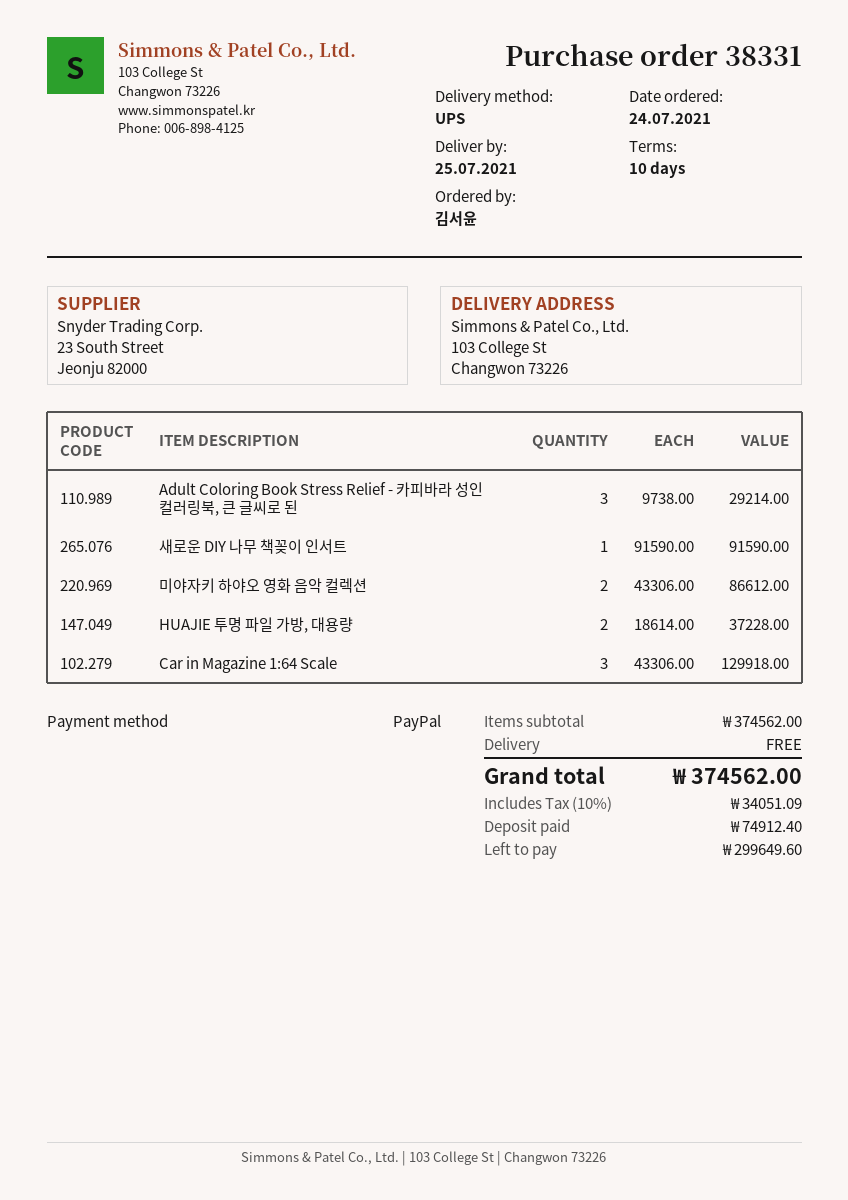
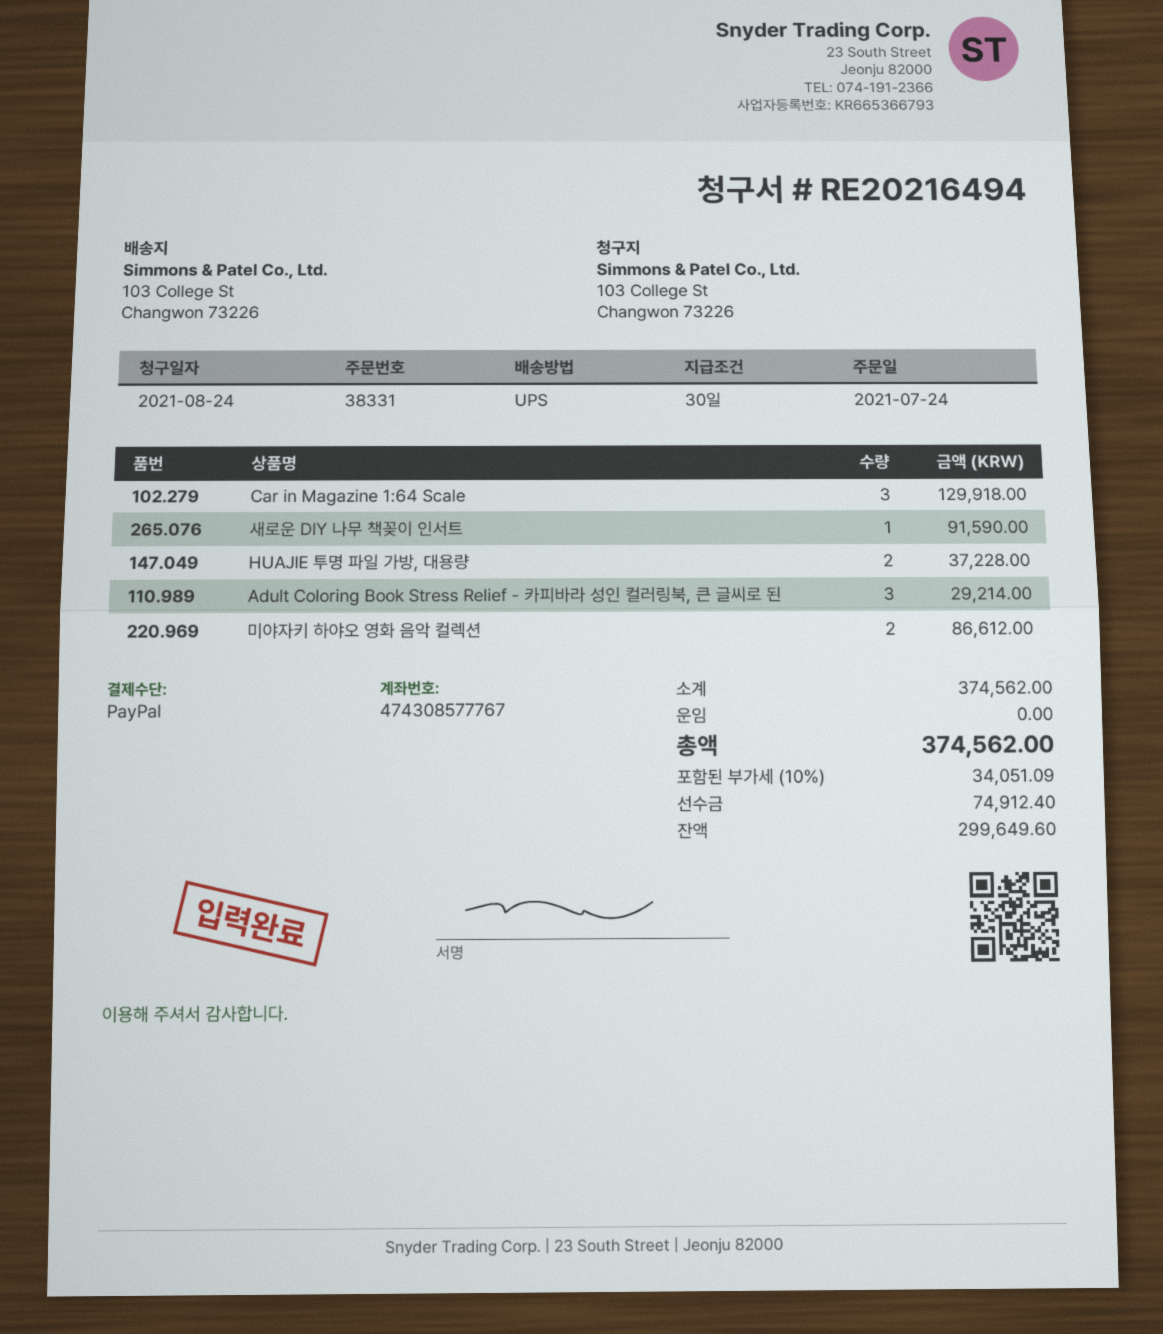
payment terms: 10 days -> 30 days

